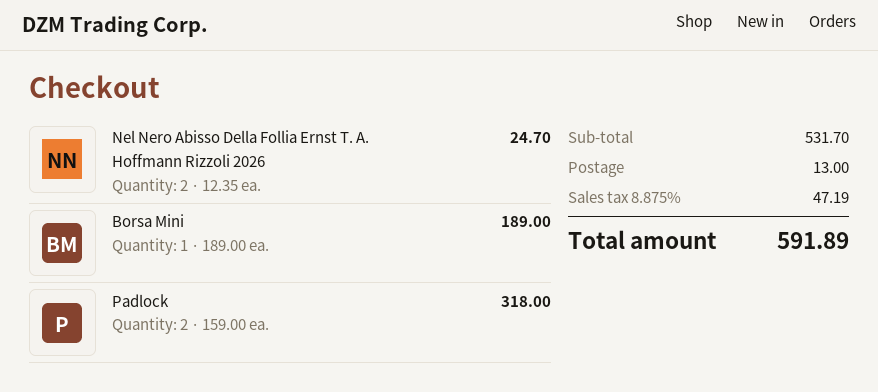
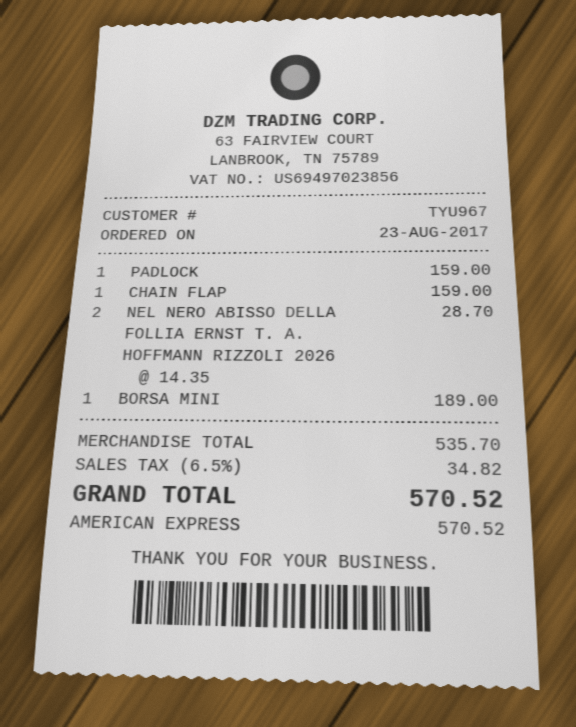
Nel Nero Abisso Della Follia Ernst T. A. Hoffmann Rizzoli 2026: 2 x 12.35 = 24.70 -> 2 x 14.35 = 28.70
Padlock: 2 x 159.00 = 318.00 -> 1 x 159.00 = 159.00
CHAIN FLAP: none -> 1 x 159.00 = 159.00
subtotal: 531.70 -> 535.70
shipping: 13.00 -> none
tax: 8.875% = 47.19 -> 6.5% = 34.82
total: 591.89 -> 570.52

